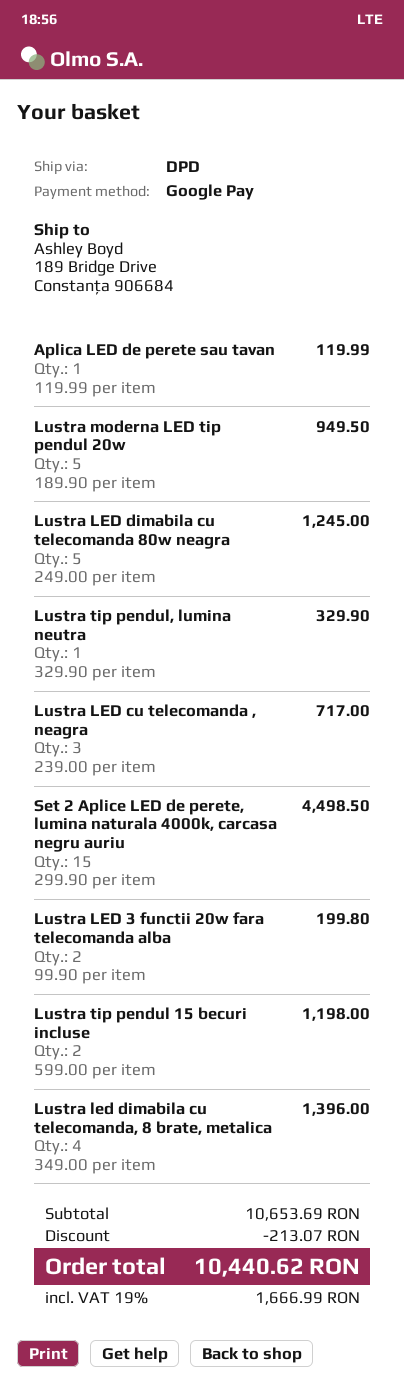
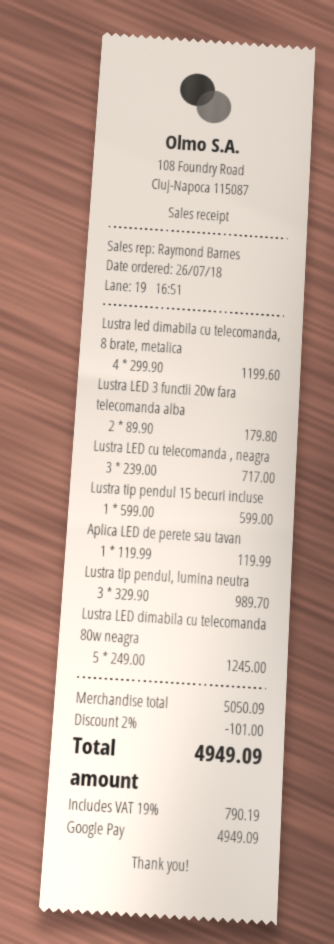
Lustra moderna LED tip pendul 20w: 5 x 189.90 = 949.50 -> none
Lustra tip pendul, lumina neutra: 1 x 329.90 = 329.90 -> 3 x 329.90 = 989.70
Set 2 Aplice LED de perete, lumina naturala 4000k, carcasa negru auriu: 15 x 299.90 = 4498.50 -> none
Lustra LED 3 functii 20w fara telecomanda alba: 2 x 99.90 = 199.80 -> 2 x 89.90 = 179.80
Lustra tip pendul 15 becuri incluse: 2 x 599.00 = 1198.00 -> 1 x 599.00 = 599.00
Lustra led dimabila cu telecomanda, 8 brate, metalica: 4 x 349.00 = 1396.00 -> 4 x 299.90 = 1199.60
subtotal: 10653.69 -> 5050.09
discount: 213.07 -> 101.00
tax: 19% = 1666.99 -> 19% = 790.19
total: 10440.62 -> 4949.09

